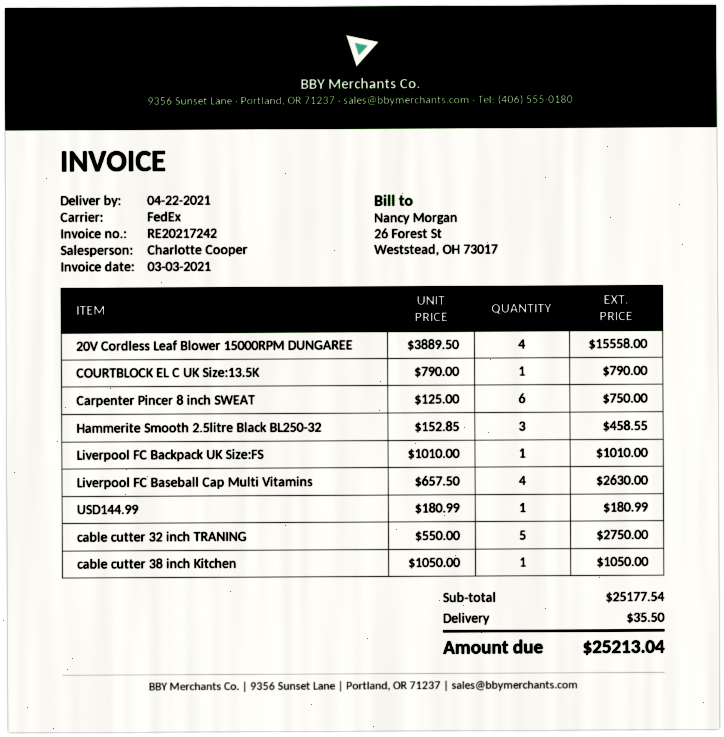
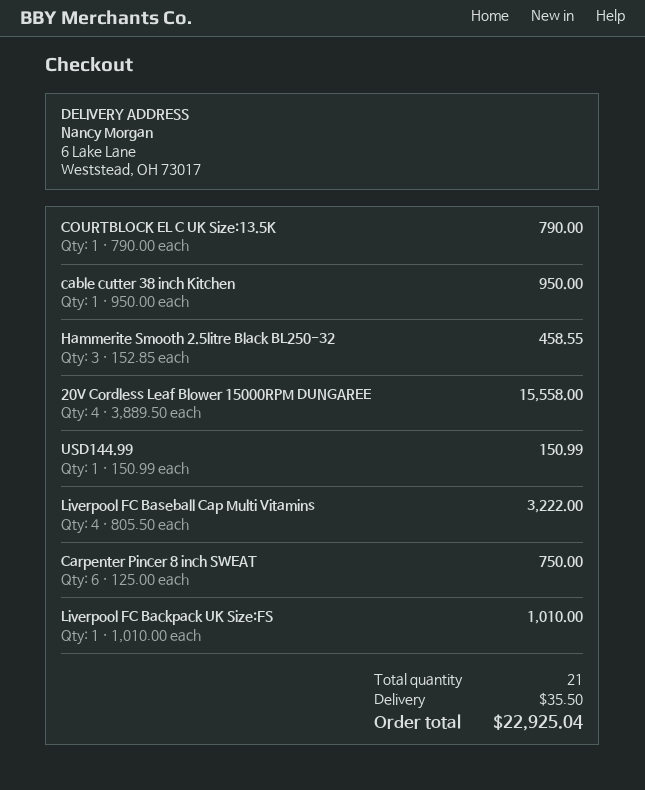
Liverpool FC Baseball Cap Multi Vitamins: 4 x 657.50 = 2630.00 -> 4 x 805.50 = 3222.00
USD144.99: 1 x 180.99 = 180.99 -> 1 x 150.99 = 150.99
cable cutter 32 inch TRANING: 5 x 550.00 = 2750.00 -> none
cable cutter 38 inch Kitchen: 1 x 1050.00 = 1050.00 -> 1 x 950.00 = 950.00
total: 25213.04 -> 22925.04

